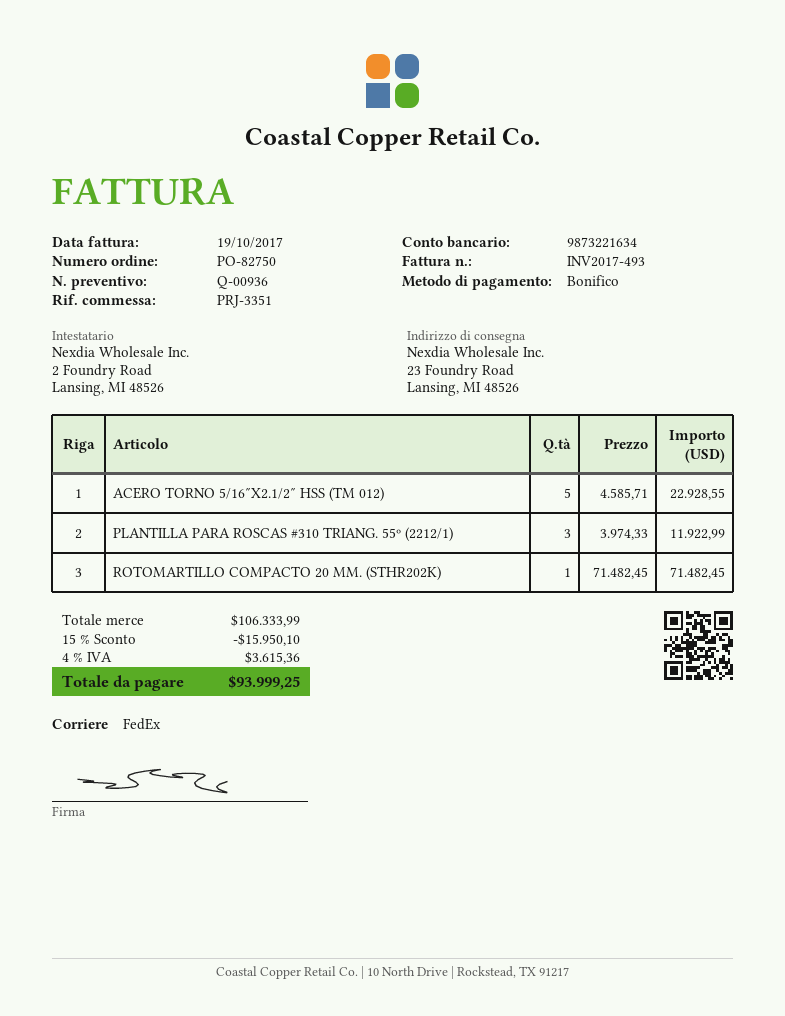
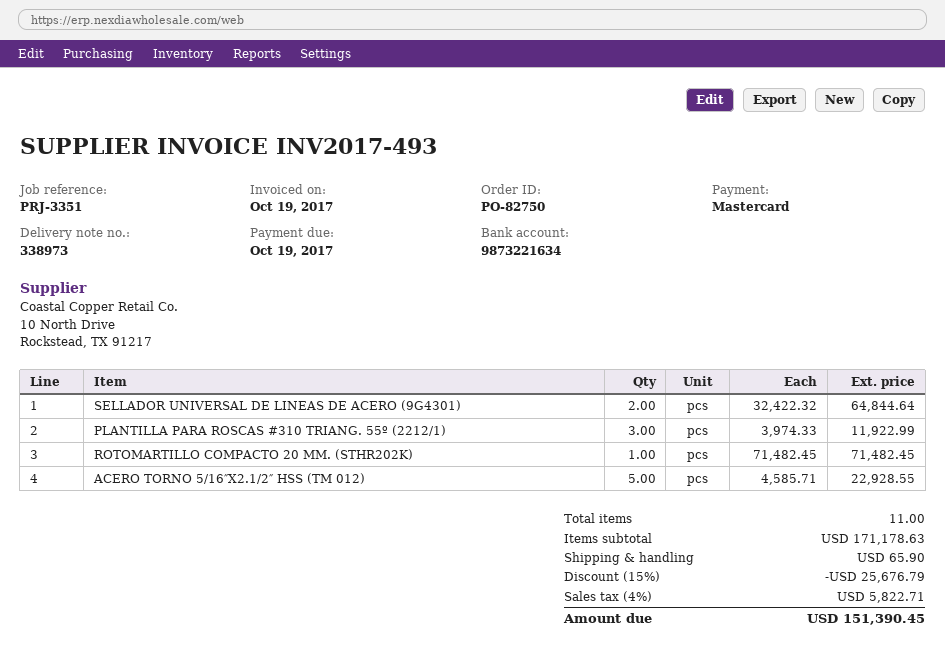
payment method: bank transfer -> Mastercard
SELLADOR UNIVERSAL DE LINEAS DE ACERO (9G4301): none -> 2 x 32422.32 = 64844.64
subtotal: 106333.99 -> 171178.63
discount: 15% = 15950.10 -> 15% = 25676.79
shipping: none -> 65.90
tax: 4% = 3615.36 -> 4% = 5822.71
total: 93999.25 -> 151390.45

